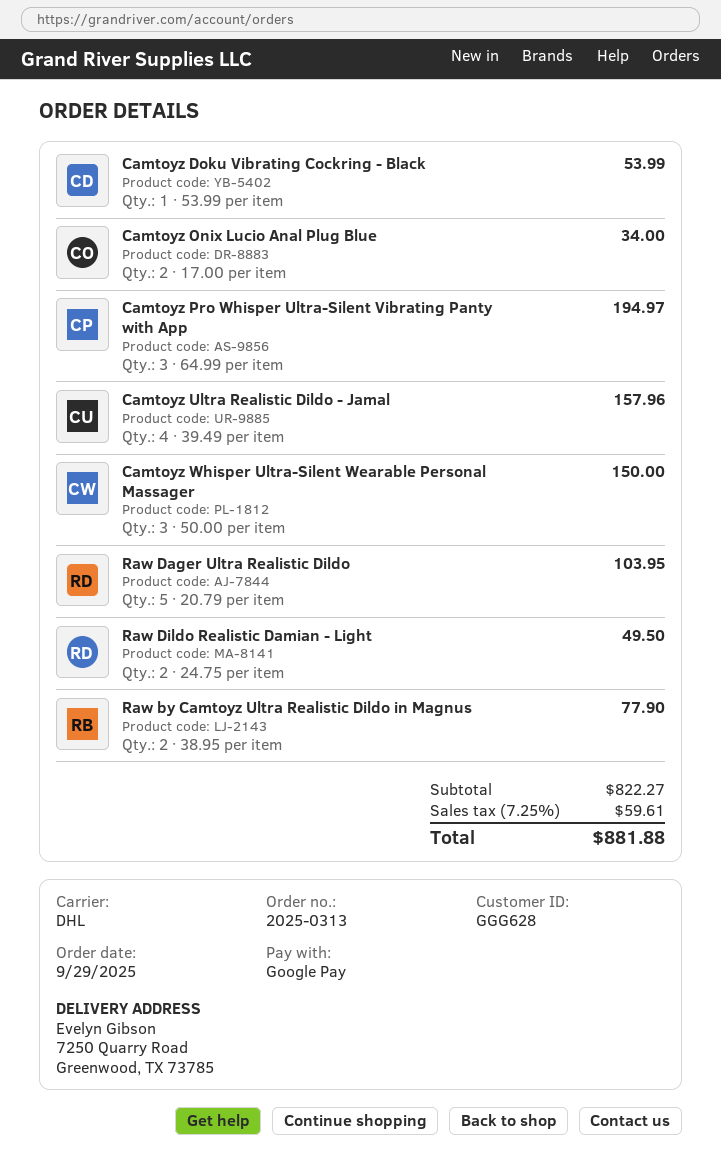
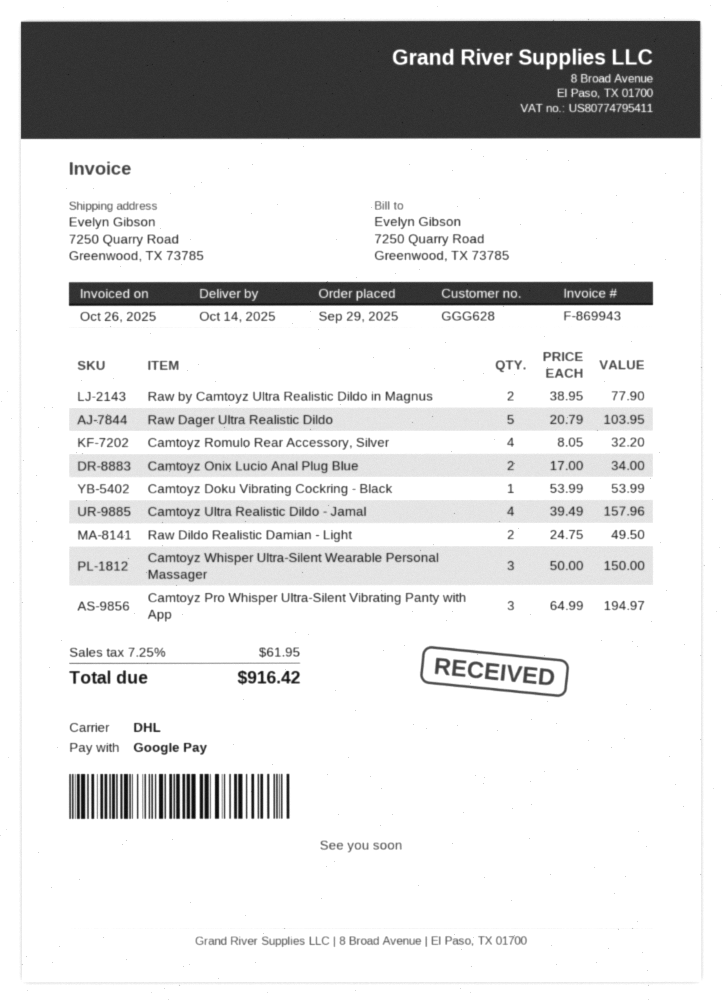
Camtoyz Romulo Rear Accessory, Silver: none -> 4 x 8.05 = 32.20
tax: 7.25% = 59.61 -> 7.25% = 61.95
total: 881.88 -> 916.42

